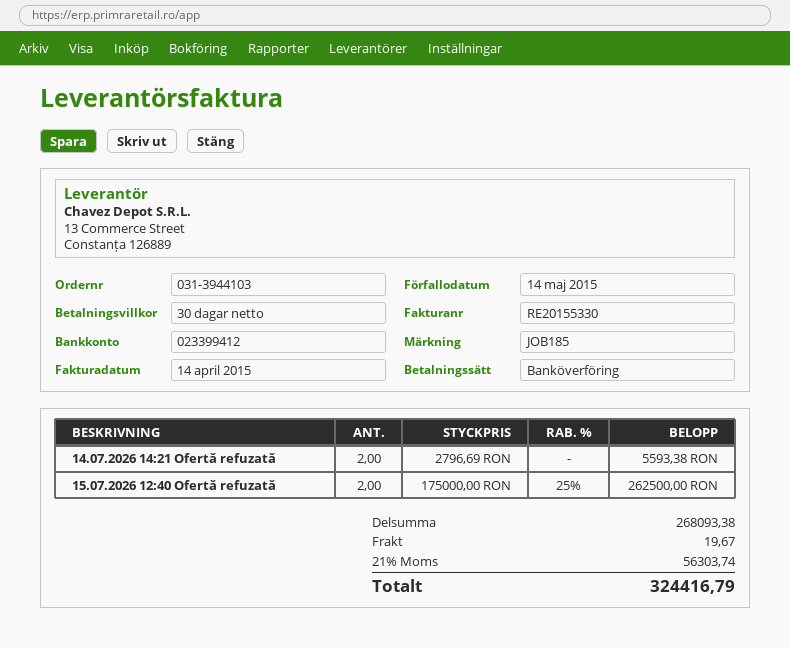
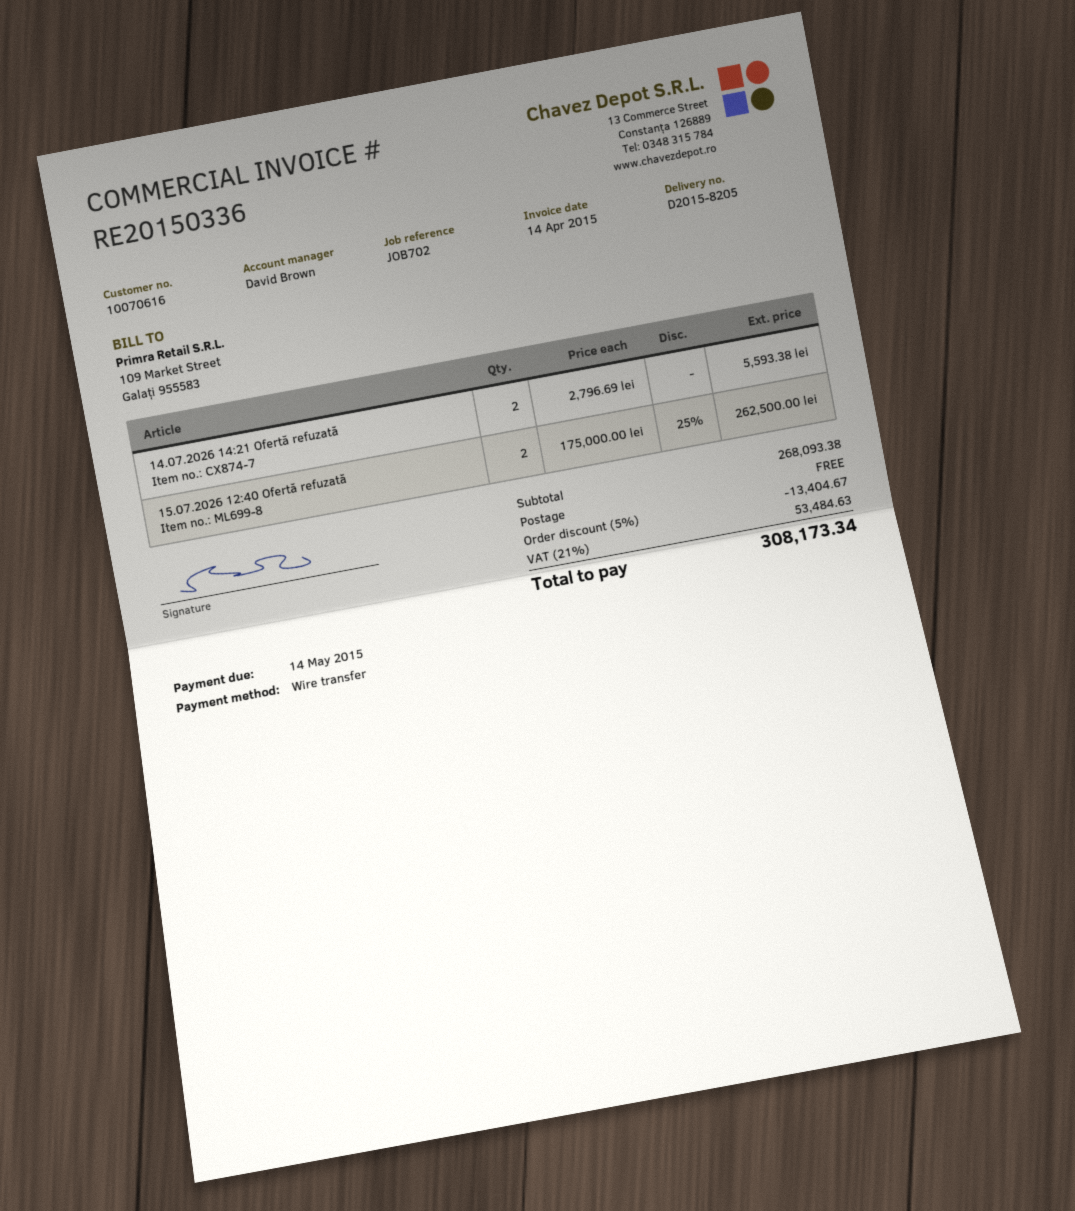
invoice number: RE20155330 -> RE20150336
reference: JOB185 -> JOB702
discount: none -> 5% = 13404.67
shipping: 19.67 -> 0.00
tax: 21% = 56303.74 -> 21% = 53484.63
total: 324416.79 -> 308173.34

